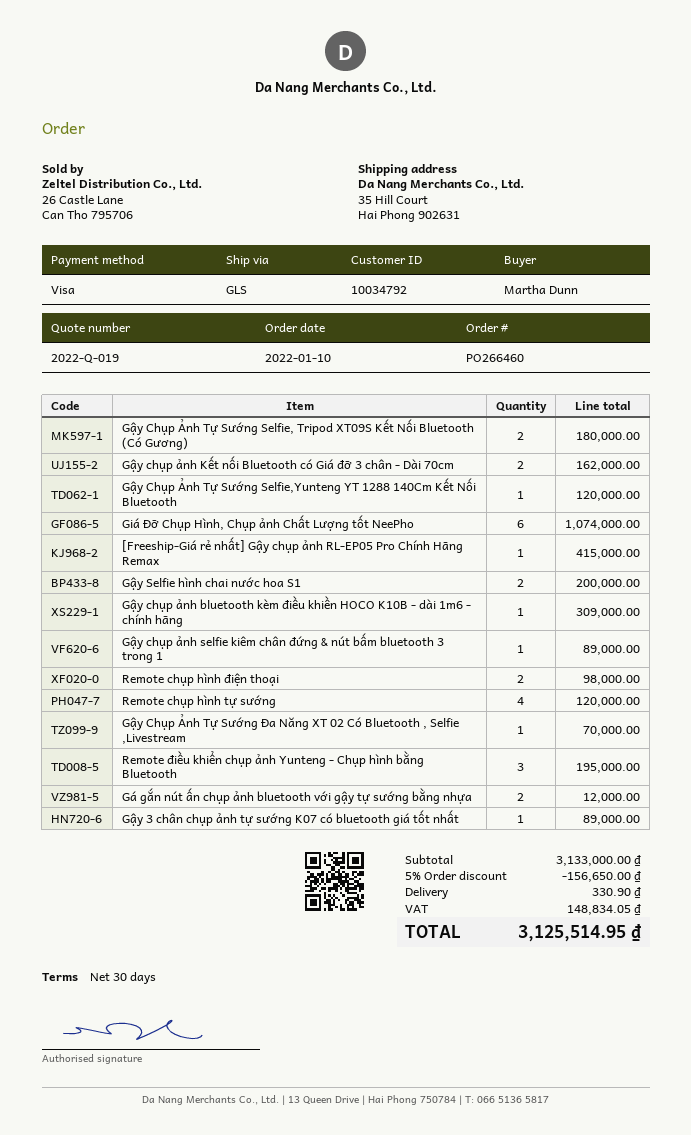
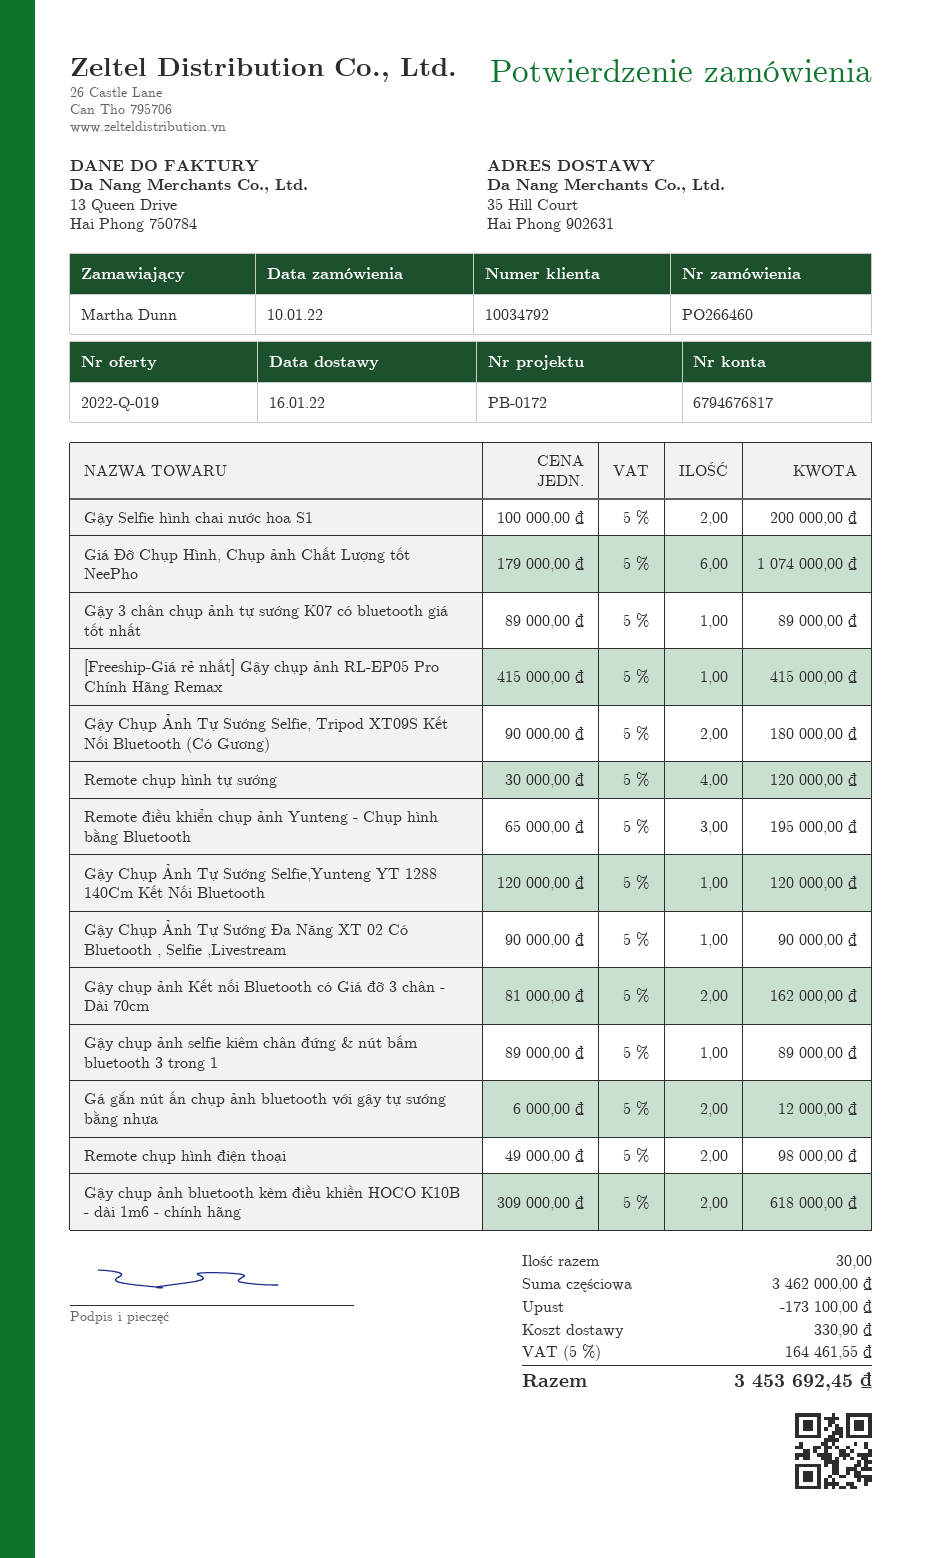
Gậy chụp ảnh bluetooth kèm điều khiền HOCO K10B - dài 1m6 - chính hãng: 1 for 309000.00 -> 2 for 618000.00
Gậy Chụp Ảnh Tự Sướng Đa Năng XT 02 Có Bluetooth , Selfie ,Livestream: 1 for 70000.00 -> 1 for 90000.00
subtotal: 3133000.00 -> 3462000.00
discount: 156650.00 -> 173100.00
tax: 148834.05 -> 164461.55
total: 3125514.95 -> 3453692.45

